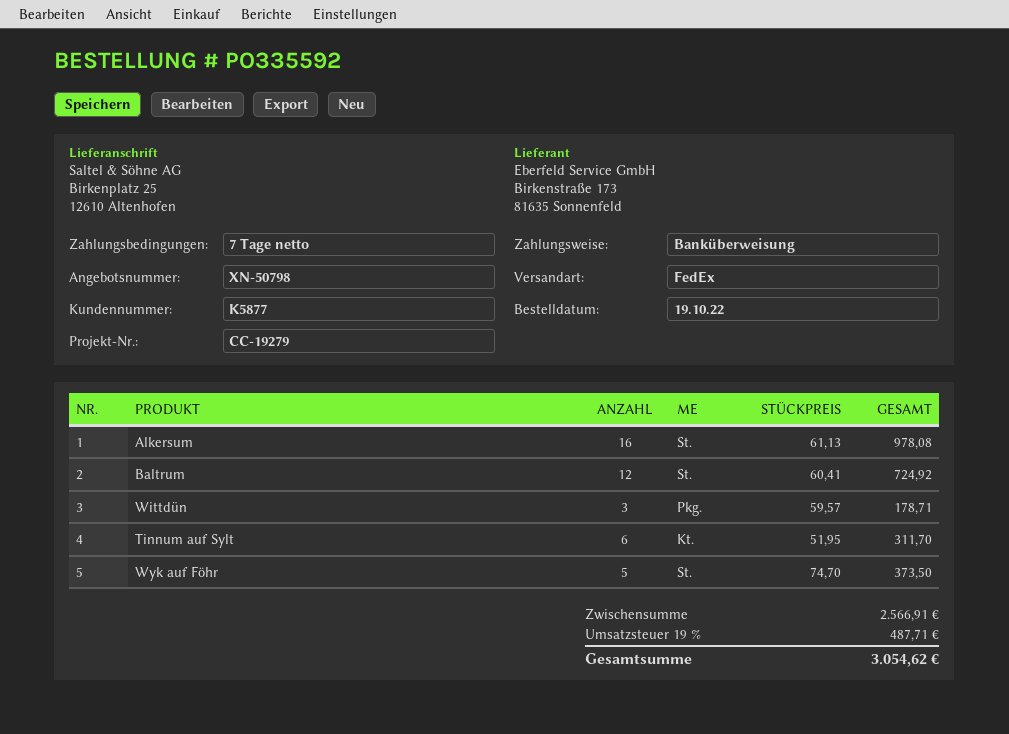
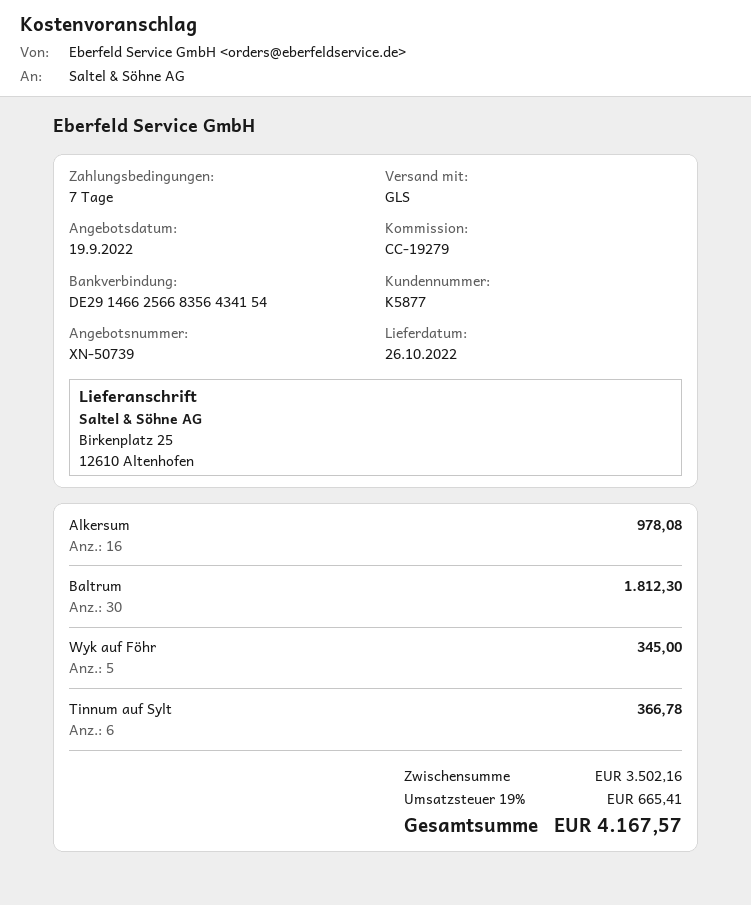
quote number: XN-50798 -> XN-50739
shipping method: FedEx -> GLS
Baltrum: 12 for 724.92 -> 30 for 1812.30
Wittdün: 3 for 178.71 -> none
Tinnum auf Sylt: 6 for 311.70 -> 6 for 366.78
Wyk auf Föhr: 5 for 373.50 -> 5 for 345.00
subtotal: 2566.91 -> 3502.16
tax: 19% = 487.71 -> 19% = 665.41
total: 3054.62 -> 4167.57

